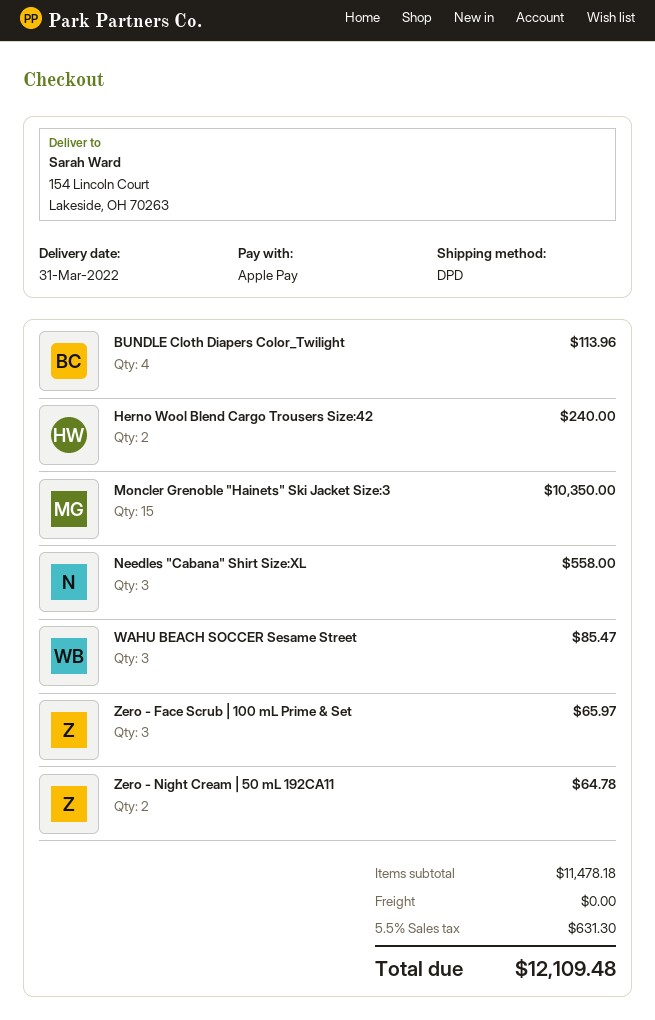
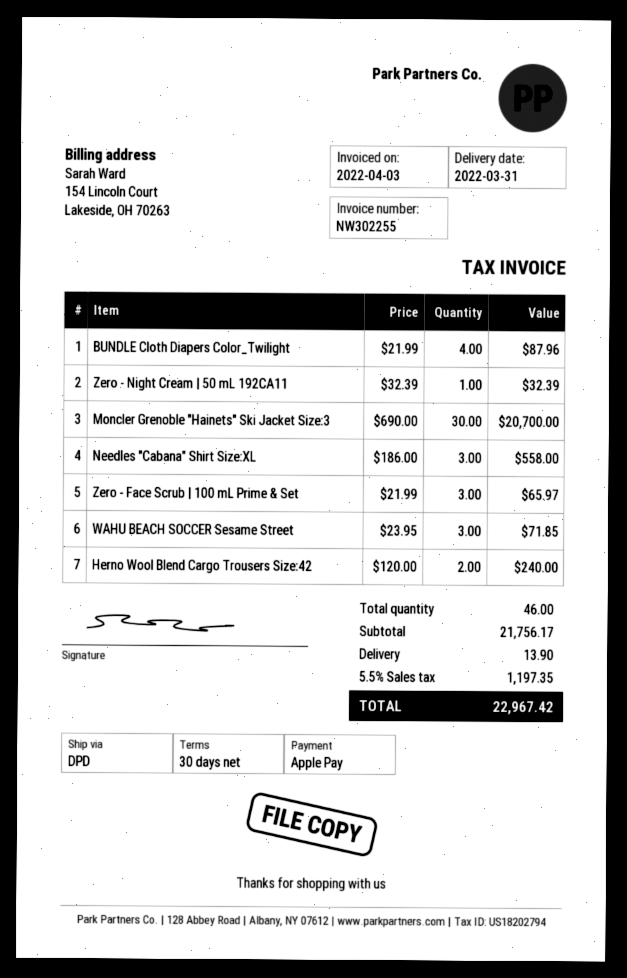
BUNDLE Cloth Diapers Color_Twilight: 4 for 113.96 -> 4 for 87.96
Moncler Grenoble "Hainets" Ski Jacket Size:3: 15 for 10350.00 -> 30 for 20700.00
WAHU BEACH SOCCER Sesame Street: 3 for 85.47 -> 3 for 71.85
Zero - Night Cream | 50 mL 192CA11: 2 for 64.78 -> 1 for 32.39
subtotal: 11478.18 -> 21756.17
shipping: 0.00 -> 13.90
tax: 5.5% = 631.30 -> 5.5% = 1197.35
total: 12109.48 -> 22967.42

